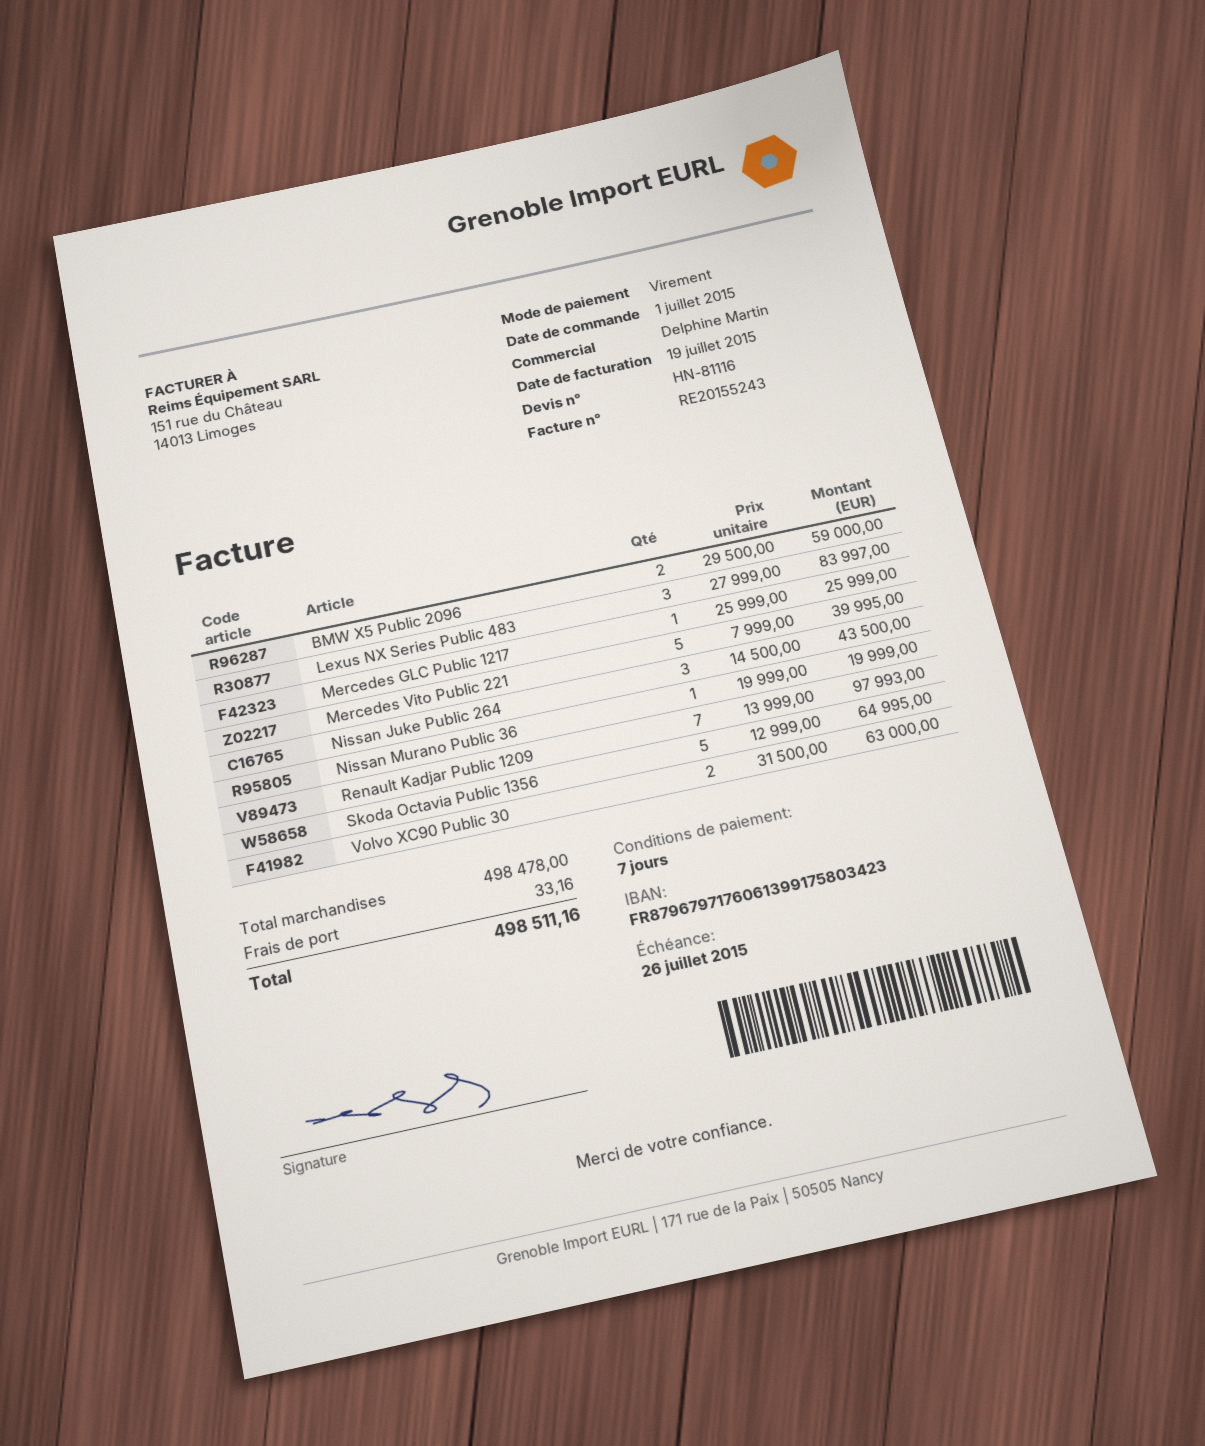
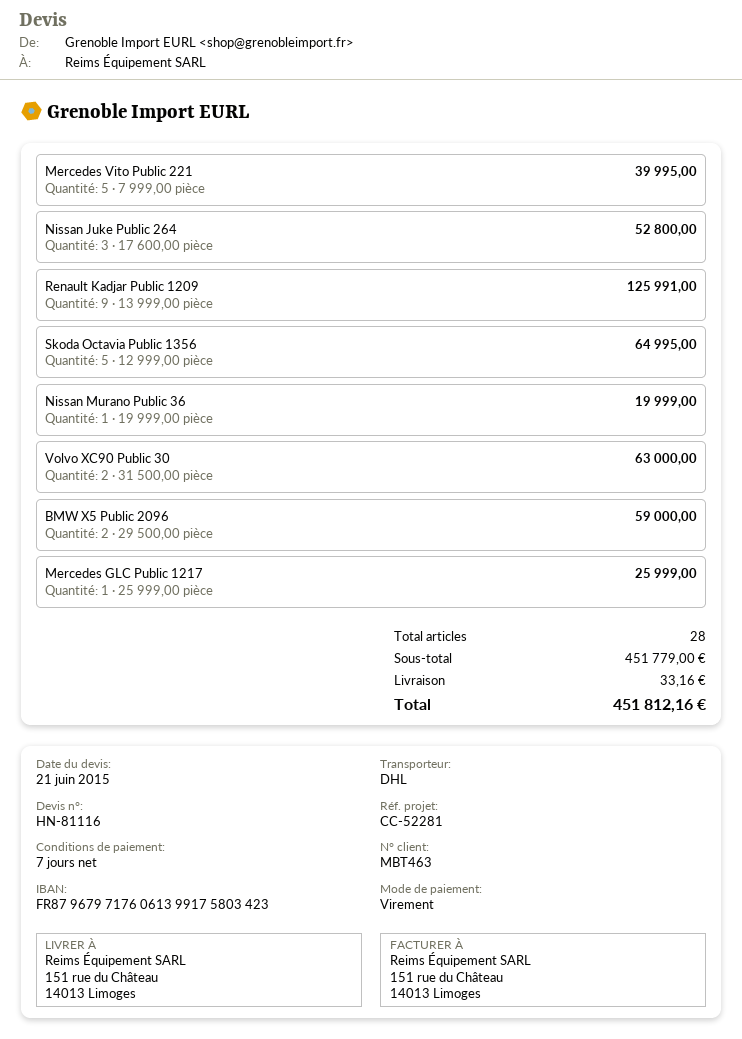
Lexus NX Series Public 483: 3 x 27999.00 = 83997.00 -> none
Nissan Juke Public 264: 3 x 14500.00 = 43500.00 -> 3 x 17600.00 = 52800.00
Renault Kadjar Public 1209: 7 x 13999.00 = 97993.00 -> 9 x 13999.00 = 125991.00
subtotal: 498478.00 -> 451779.00
total: 498511.16 -> 451812.16

